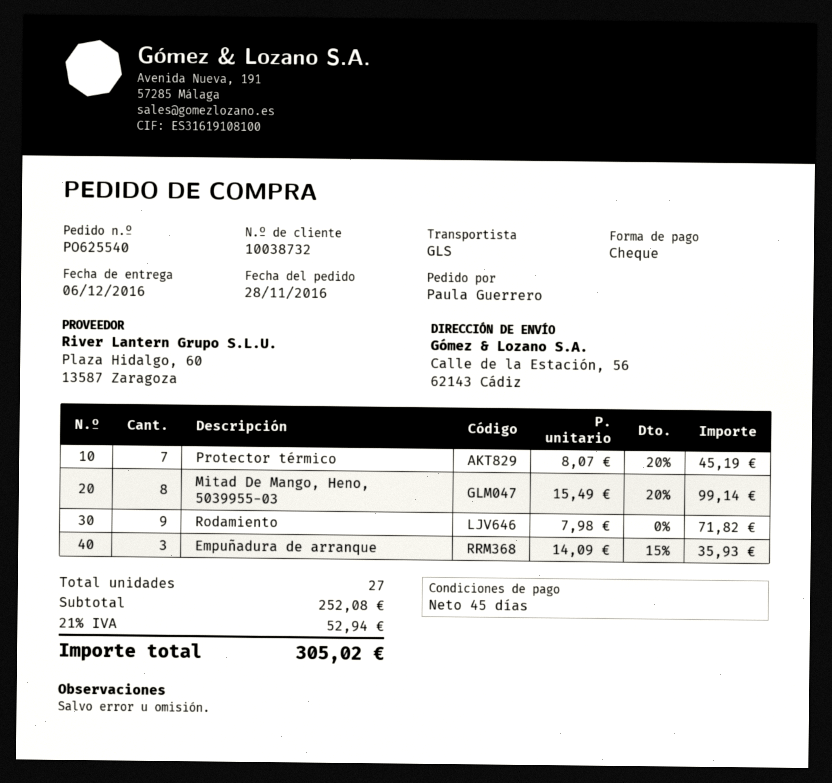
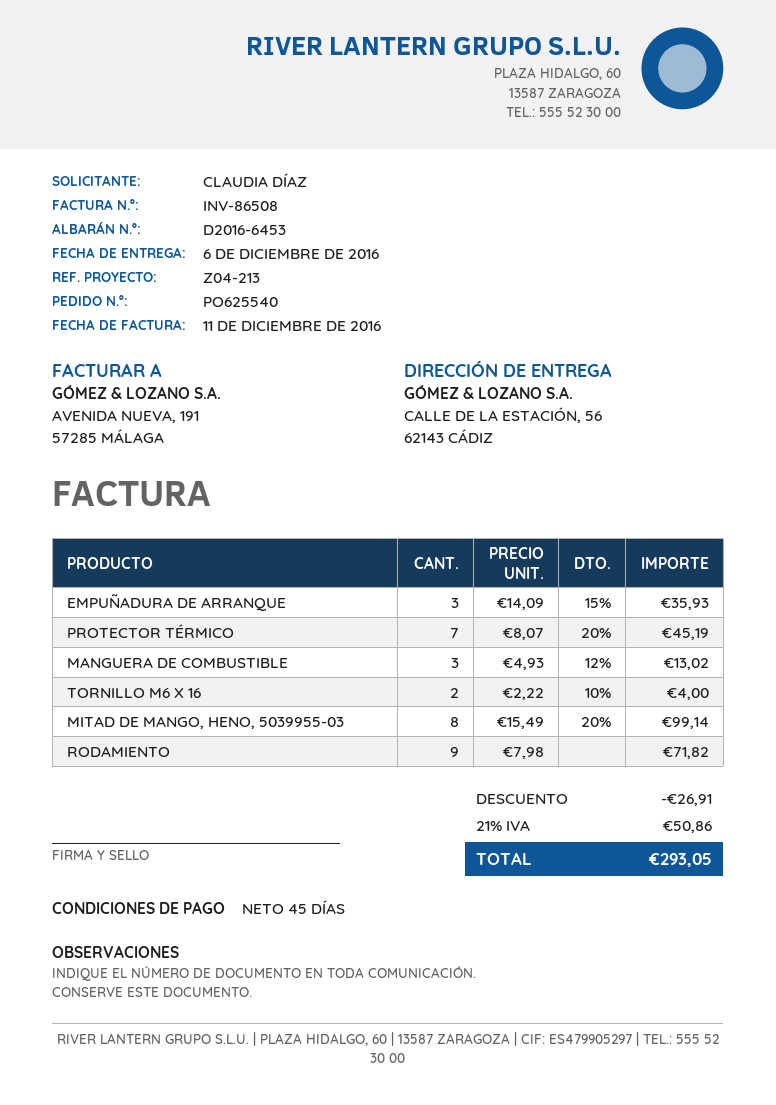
ordered by: Paula Guerrero -> CLAUDIA DÍAZ
MANGUERA DE COMBUSTIBLE: none -> 3 x 4.93 - 12% = 13.02
TORNILLO M6 X 16: none -> 2 x 2.22 - 10% = 4.00
discount: none -> 26.91
tax: 21% = 52.94 -> 21% = 50.86
total: 305.02 -> 293.05

